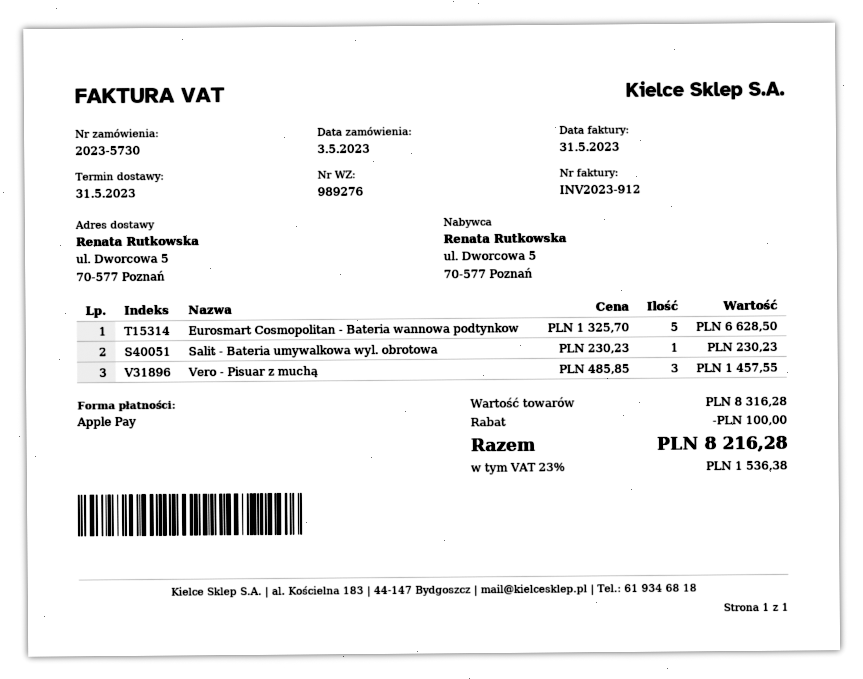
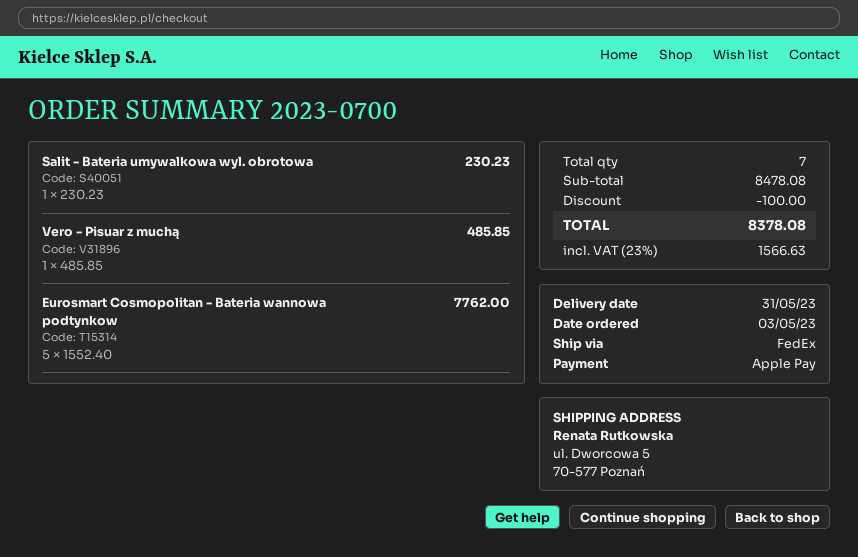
order number: 2023-5730 -> 2023-0700
Eurosmart Cosmopolitan - Bateria wannowa podtynkow: 5 x 1325.70 = 6628.50 -> 5 x 1552.40 = 7762.00
Vero - Pisuar z muchą: 3 x 485.85 = 1457.55 -> 1 x 485.85 = 485.85
subtotal: 8316.28 -> 8478.08
tax: 23% = 1536.38 -> 23% = 1566.63
total: 8216.28 -> 8378.08

